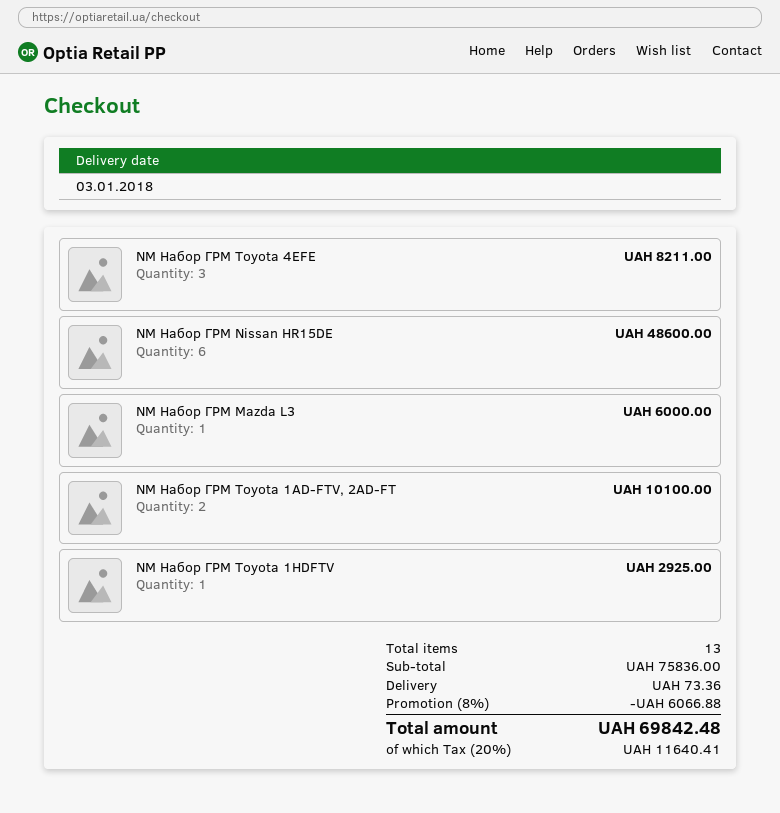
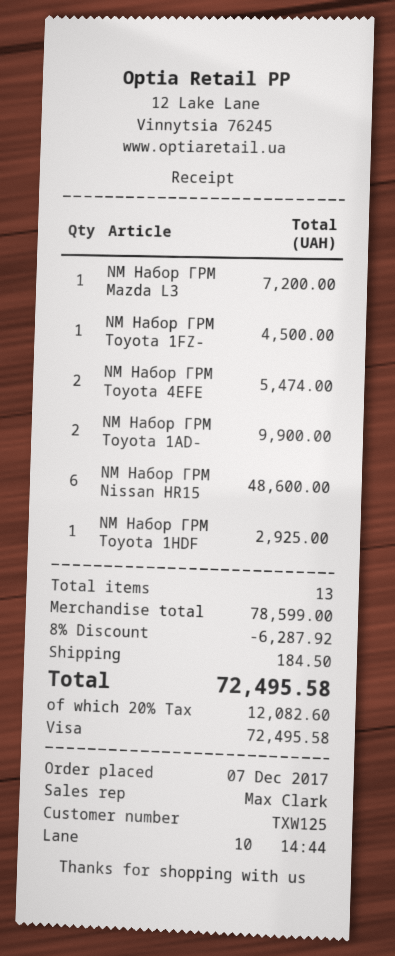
NM Набор ГРМ Toyota 4EFE: 3 for 8211.00 -> 2 for 5474.00
NM Набор ГРМ Mazda L3: 1 for 6000.00 -> 1 for 7200.00
NM Набор ГРМ Toyota 1AD-FTV, 2AD-FT: 2 for 10100.00 -> 2 for 9900.00
NM Набор ГРМ Toyota 1FZ-: none -> 1 for 4500.00
subtotal: 75836.00 -> 78599.00
discount: 8% = 6066.88 -> 8% = 6287.92
shipping: 73.36 -> 184.50
tax: 20% = 11640.41 -> 20% = 12082.60
total: 69842.48 -> 72495.58

